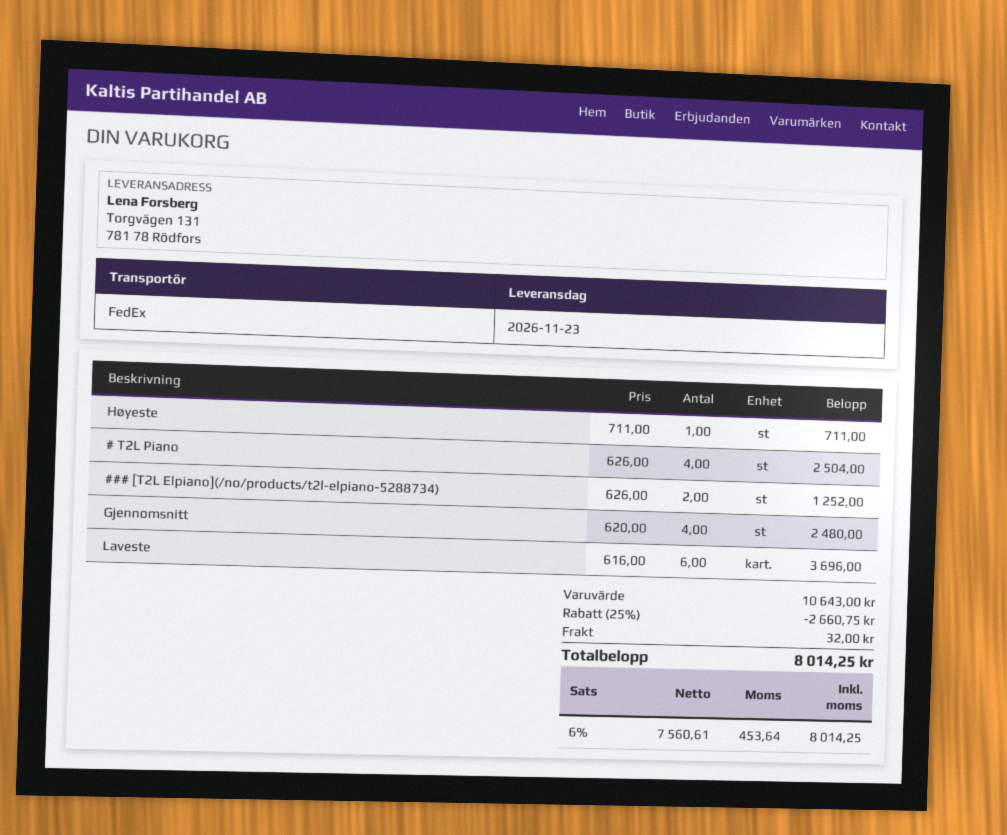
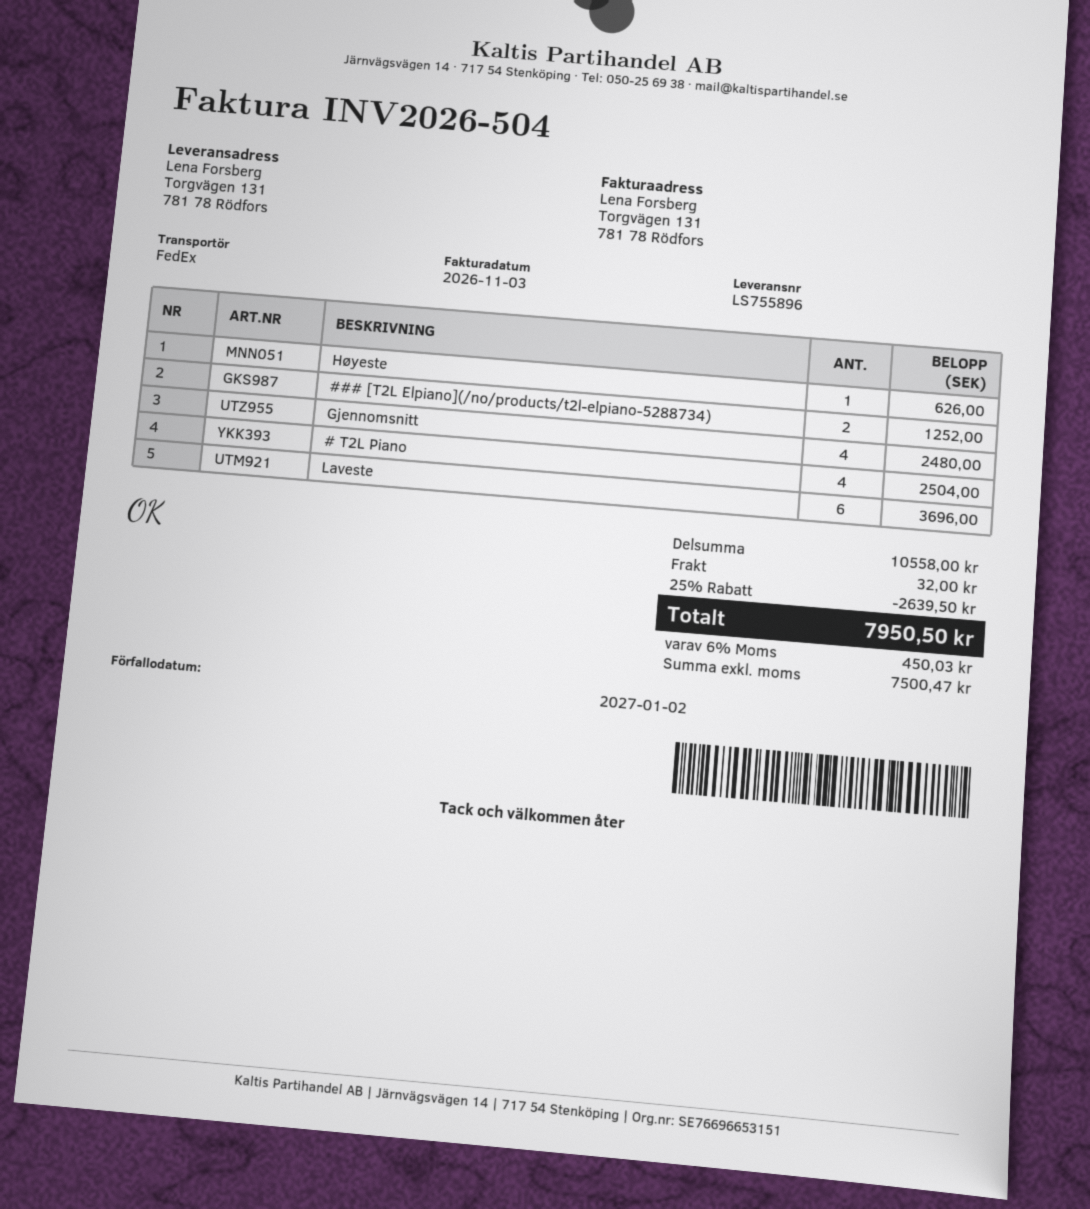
Høyeste: 1 for 711.00 -> 1 for 626.00
subtotal: 10643.00 -> 10558.00
discount: 25% = 2660.75 -> 25% = 2639.50
net: 7560.61 -> 7500.47
tax: 6% = 453.64 -> 6% = 450.03
total: 8014.25 -> 7950.50

